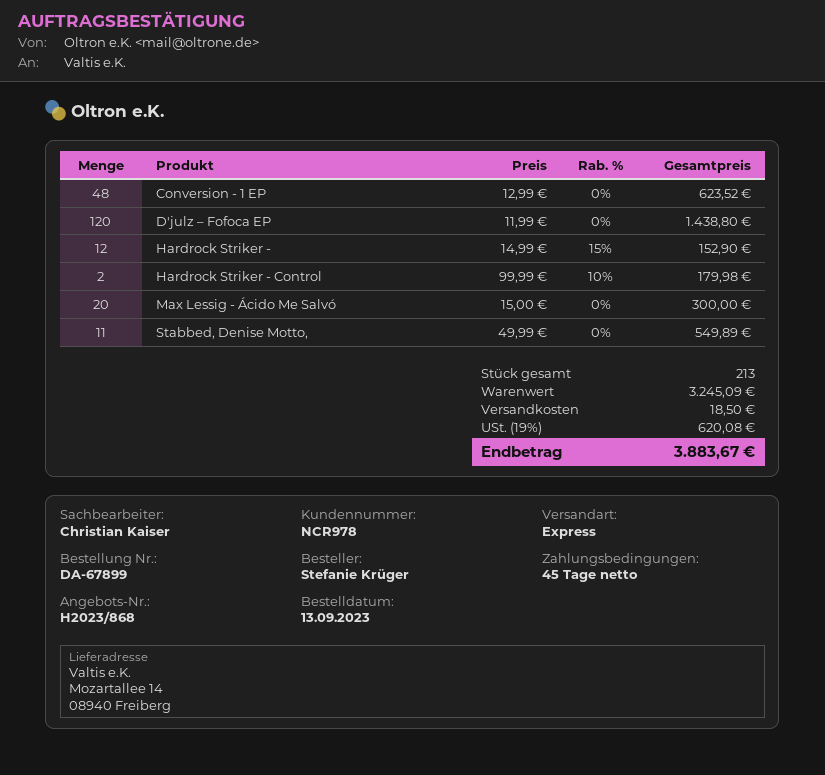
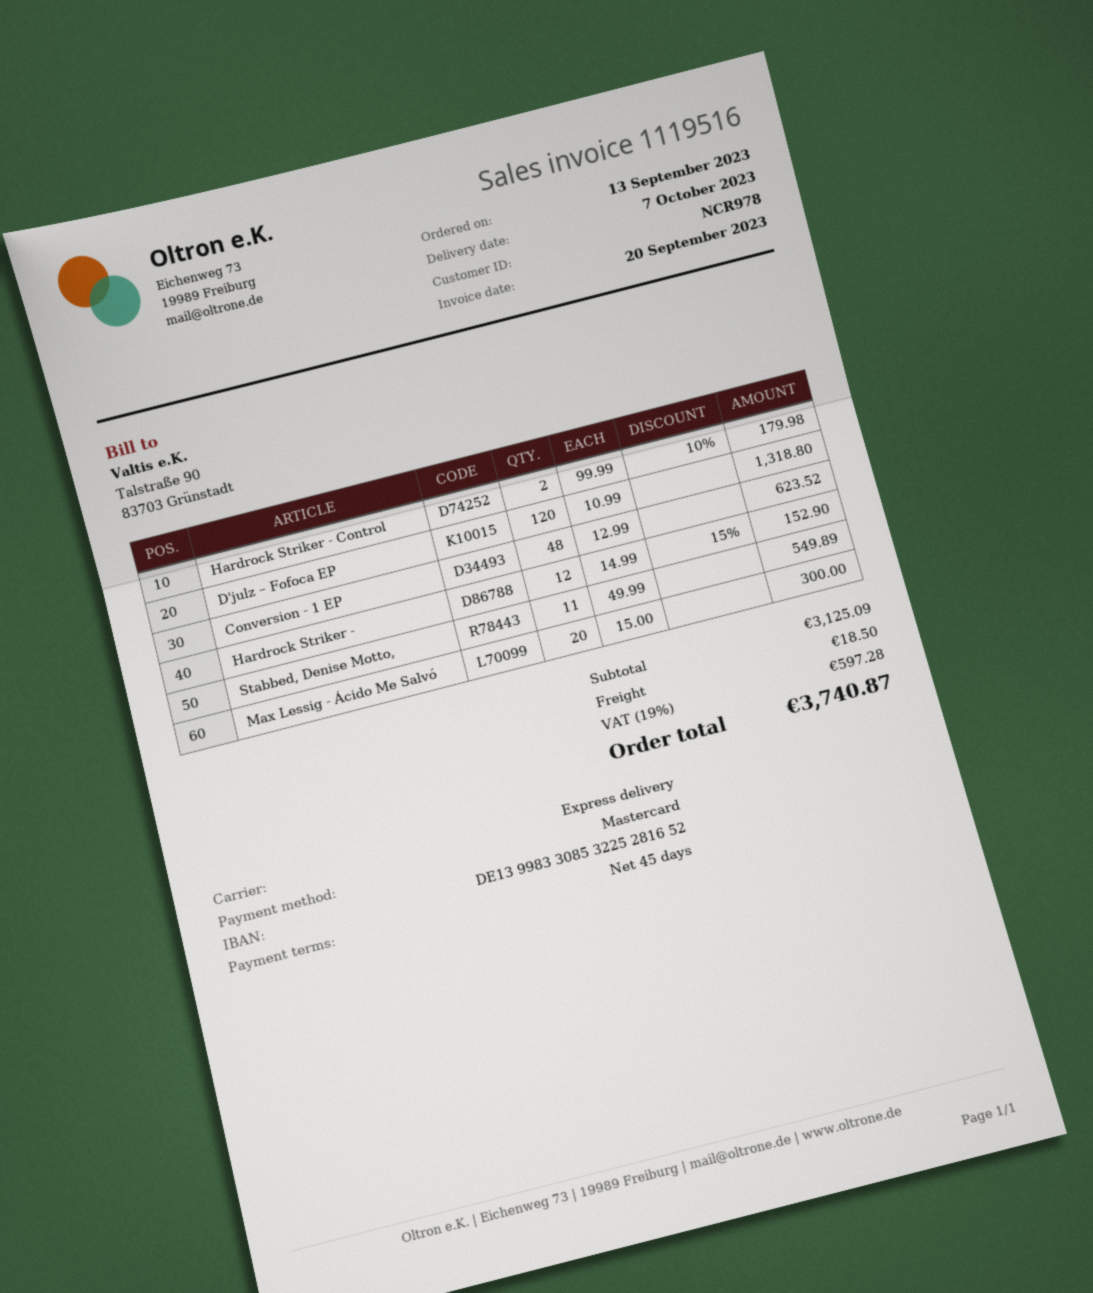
D'julz – Fofoca EP: 120 x 11.99 = 1438.80 -> 120 x 10.99 = 1318.80
subtotal: 3245.09 -> 3125.09
tax: 19% = 620.08 -> 19% = 597.28
total: 3883.67 -> 3740.87

